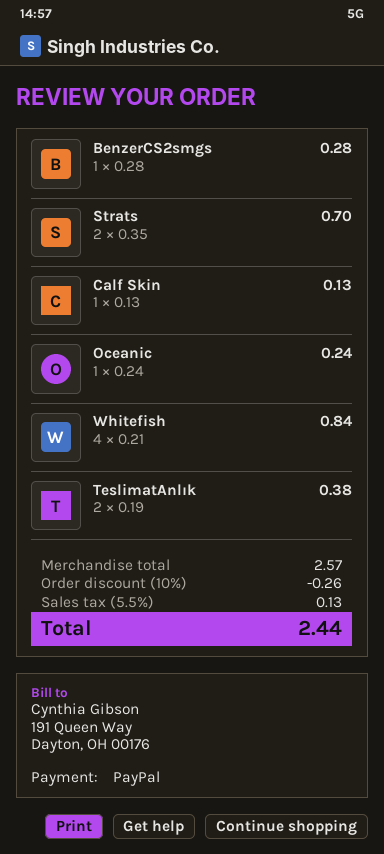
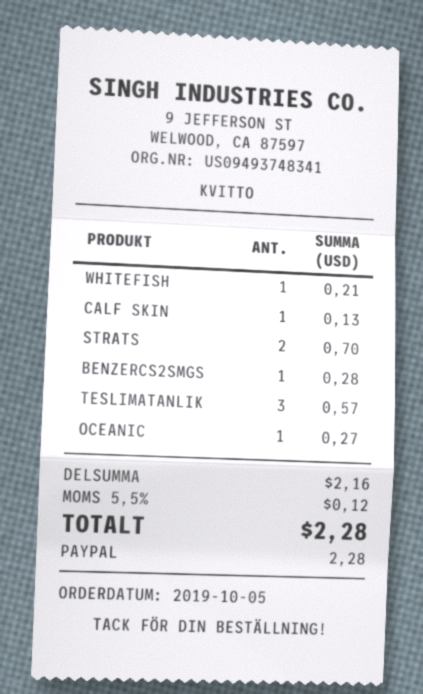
Oceanic: 1 for 0.24 -> 1 for 0.27
Whitefish: 4 for 0.84 -> 1 for 0.21
TeslimatAnlık: 2 for 0.38 -> 3 for 0.57
subtotal: 2.57 -> 2.16
discount: 10% = 0.26 -> none
tax: 5.5% = 0.13 -> 5.5% = 0.12
total: 2.44 -> 2.28

